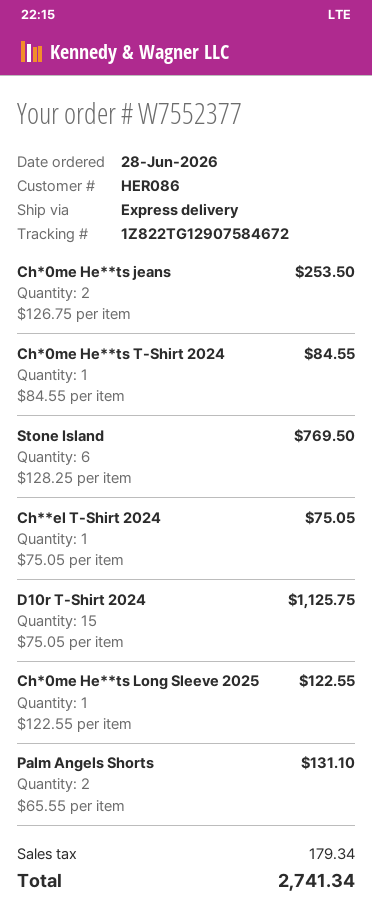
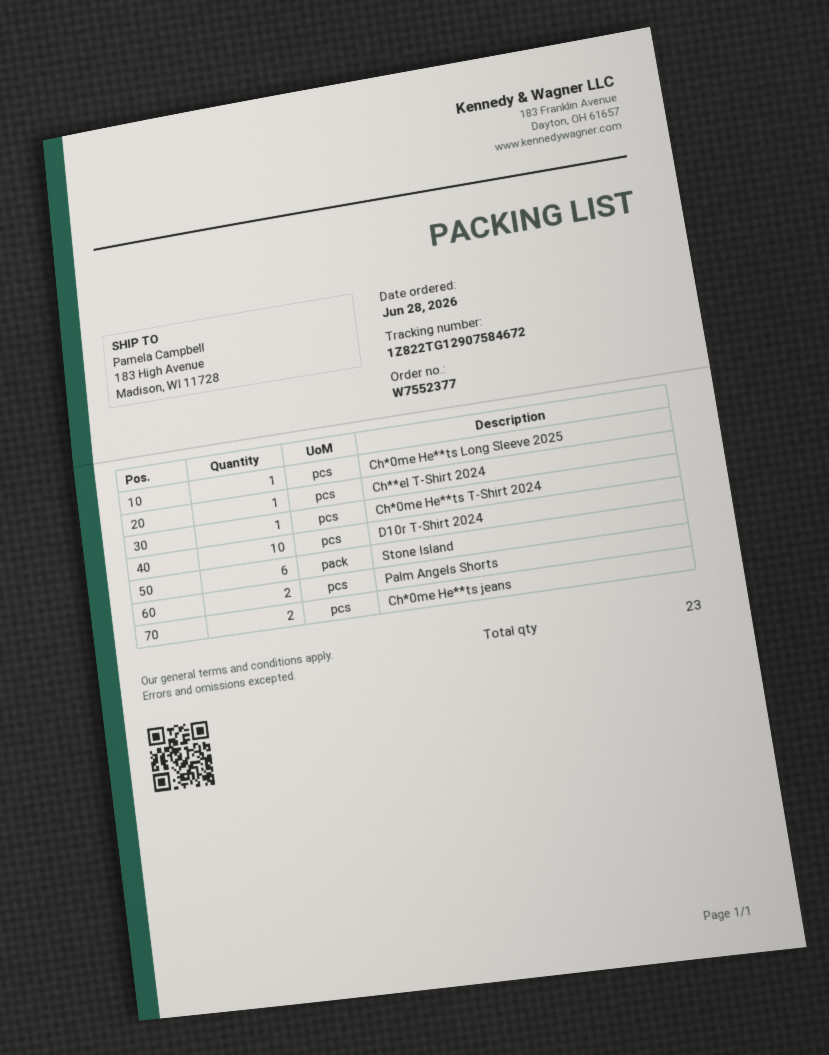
D10r T-Shirt 2024: 15 -> 10

